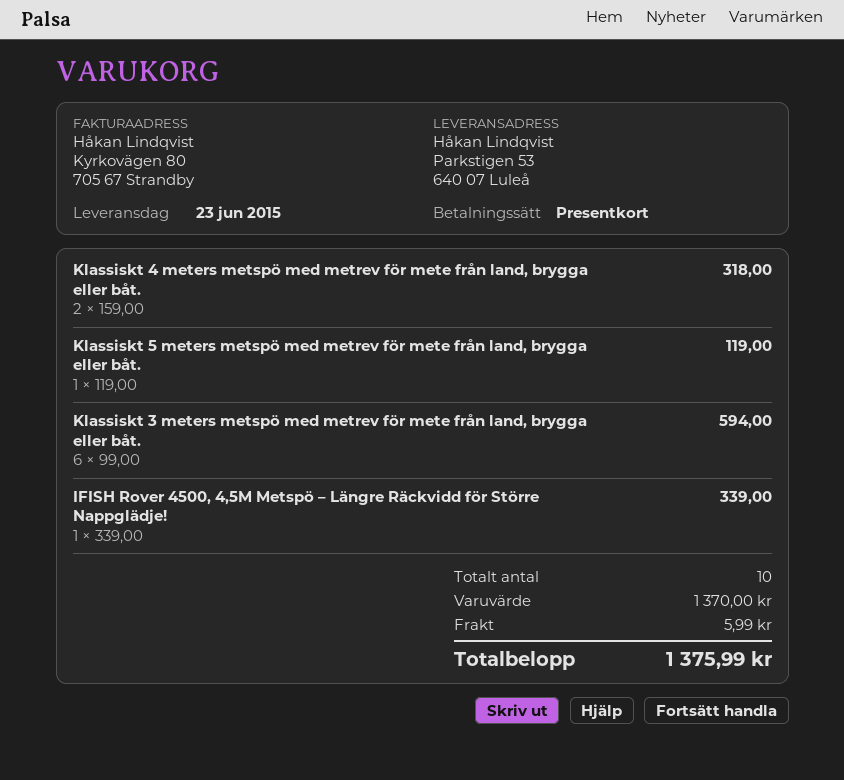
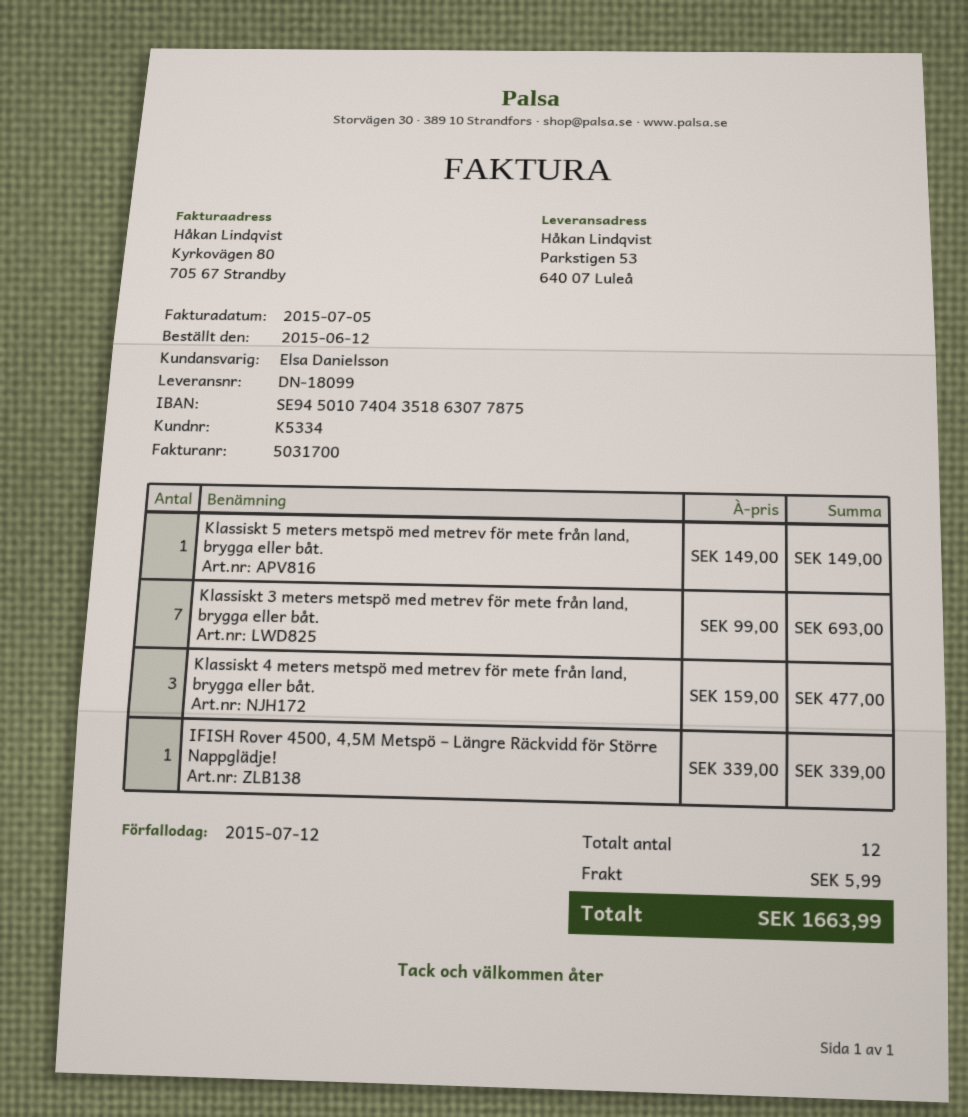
Klassiskt 4 meters metspö med metrev för mete från land, brygga eller båt.: 2 x 159.00 = 318.00 -> 3 x 159.00 = 477.00
Klassiskt 5 meters metspö med metrev för mete från land, brygga eller båt.: 1 x 119.00 = 119.00 -> 1 x 149.00 = 149.00
Klassiskt 3 meters metspö med metrev för mete från land, brygga eller båt.: 6 x 99.00 = 594.00 -> 7 x 99.00 = 693.00
total quantity: 10 -> 12
total: 1375.99 -> 1663.99

